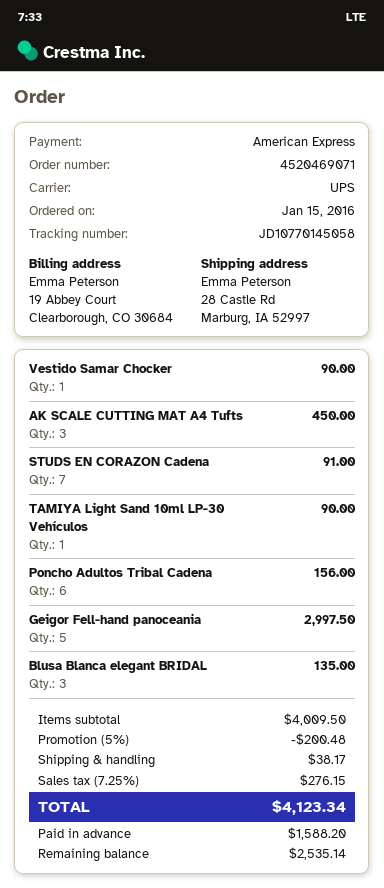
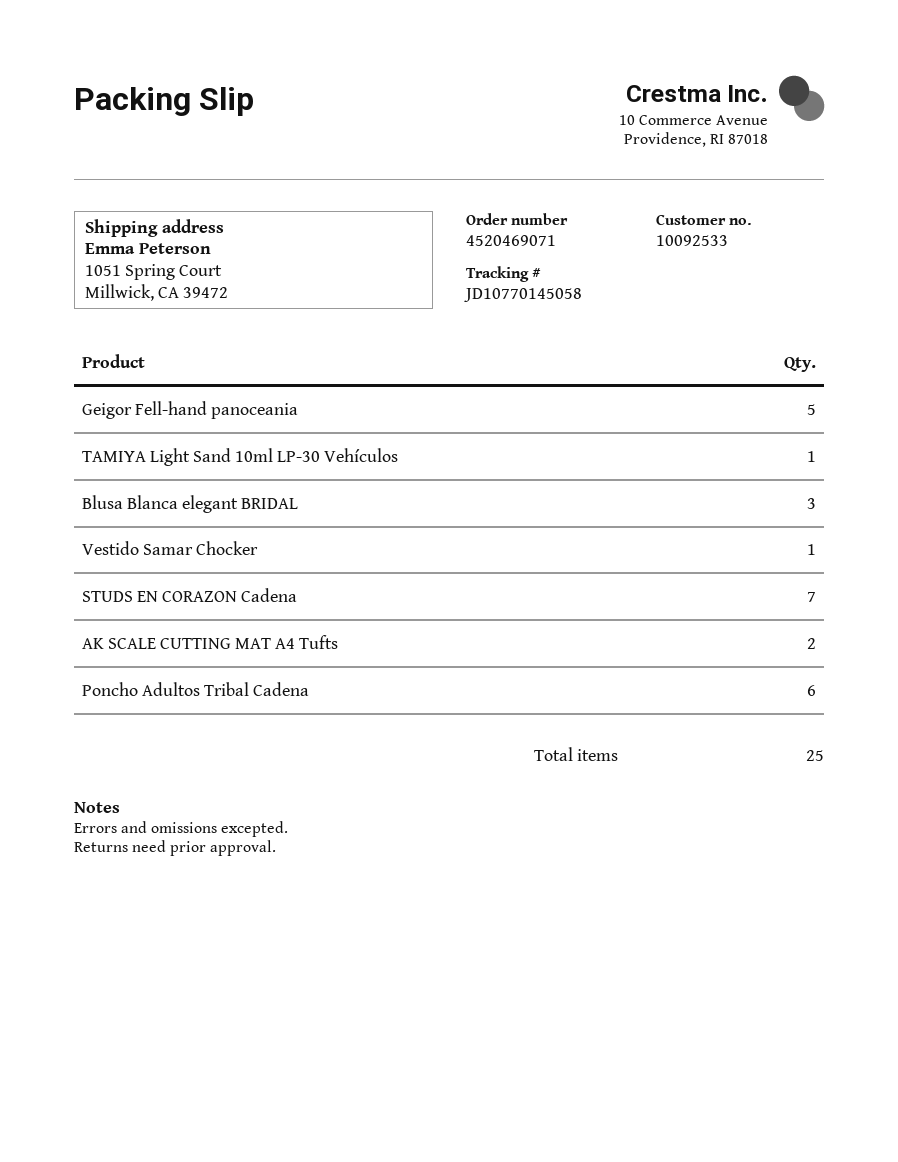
ship to: 28 Castle Rd, Marburg, IA 52997 -> 1051 Spring Court, Millwick, CA 39472
AK SCALE CUTTING MAT A4 Tufts: 3 -> 2

